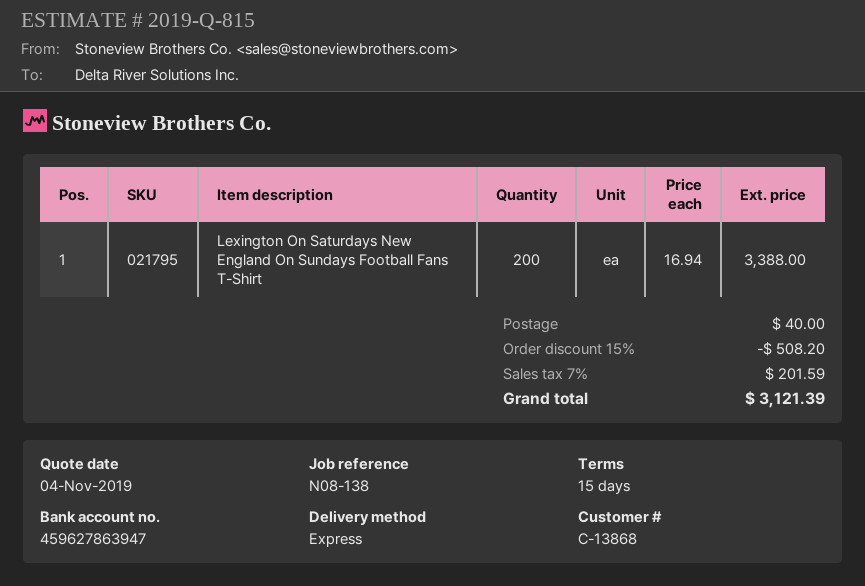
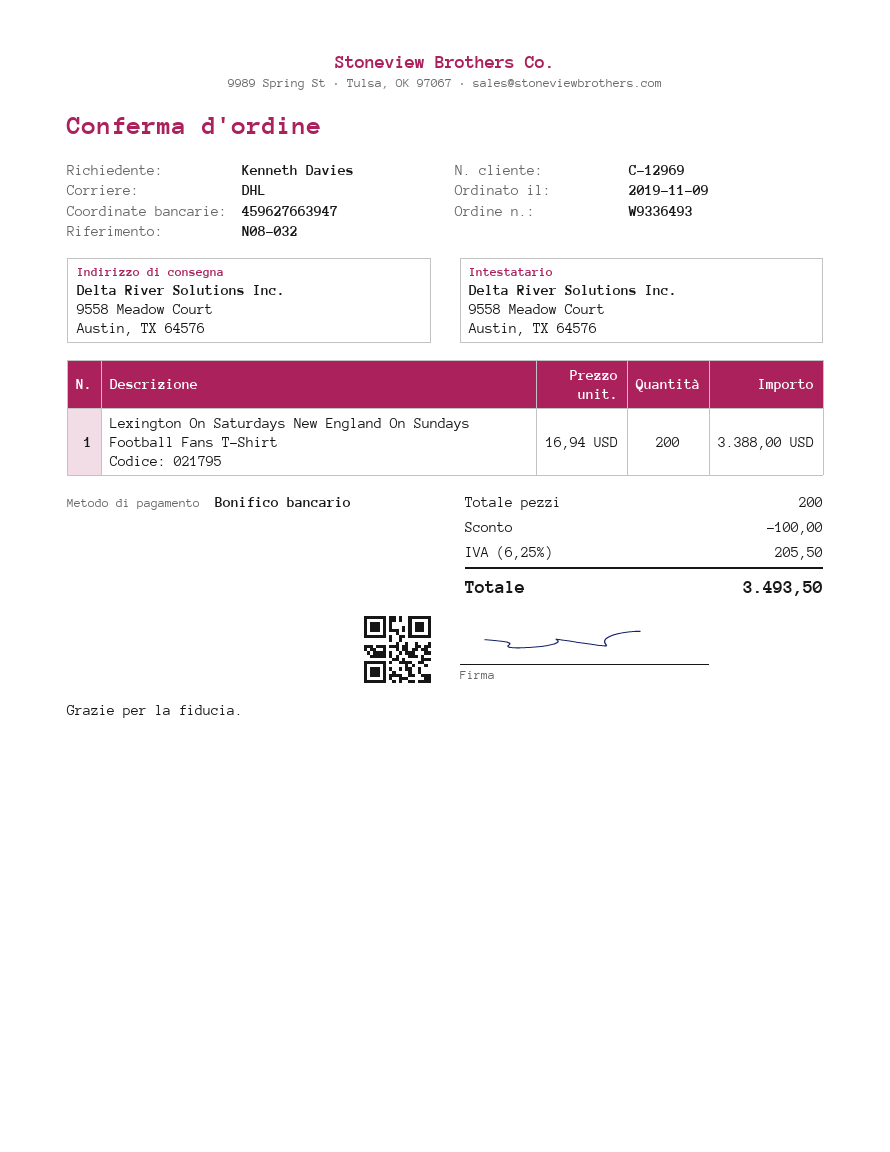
customer number: C-13868 -> C-12969
reference: N08-138 -> N08-032
bank account: 459627863947 -> 459627663947
shipping method: express -> DHL
discount: 508.20 -> 100.00
shipping: 40.00 -> none
tax: 7% = 201.59 -> 6.25% = 205.50
total: 3121.39 -> 3493.50

